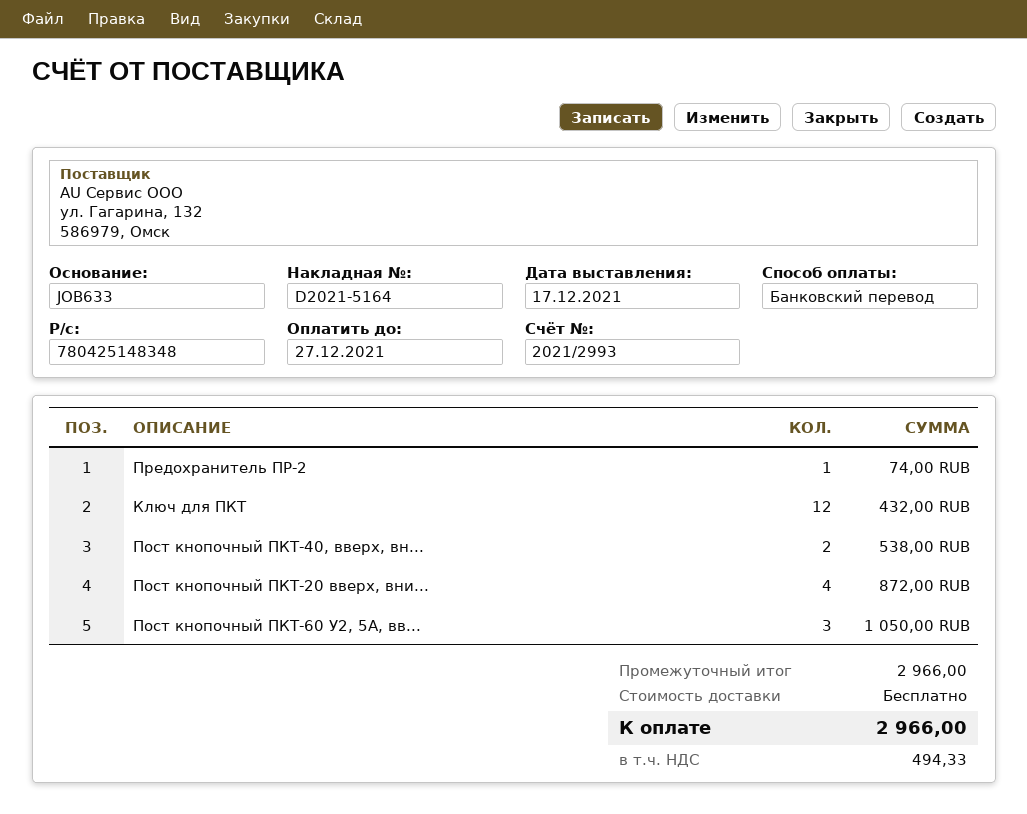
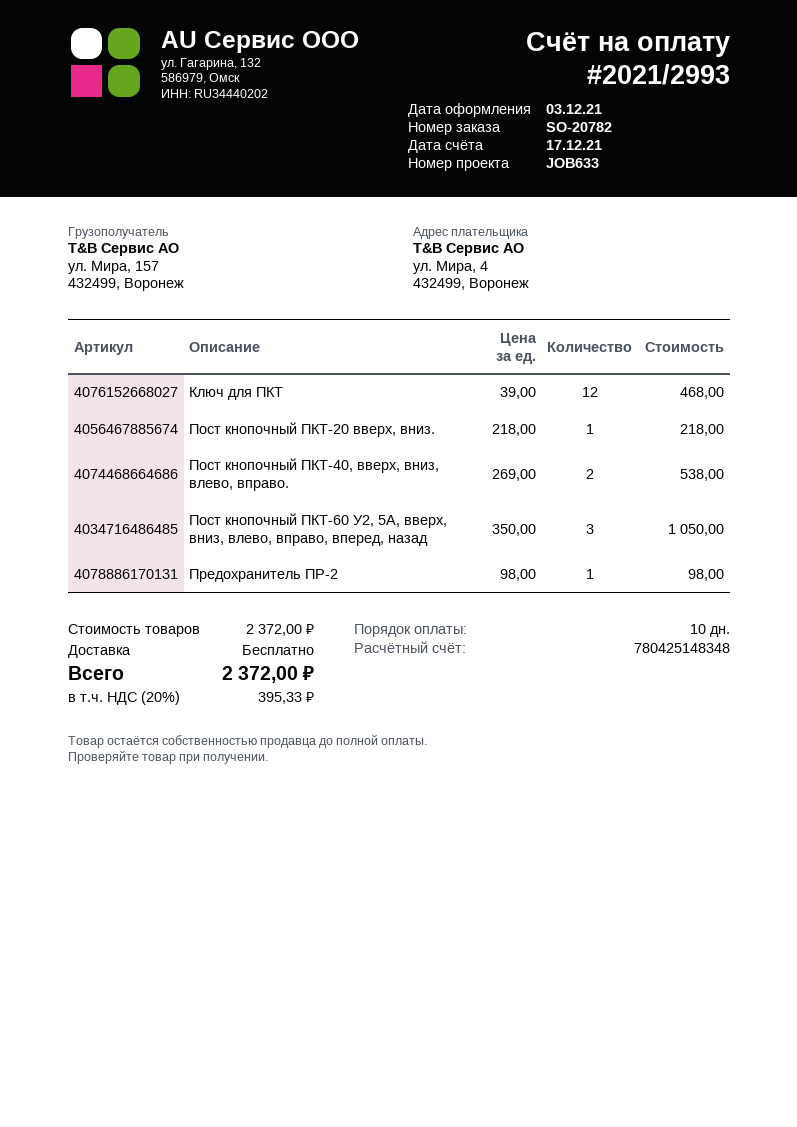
Предохранитель ПР-2: 1 for 74.00 -> 1 for 98.00
Ключ для ПКТ: 12 for 432.00 -> 12 for 468.00
Пост кнопочный ПКТ-20 вверх, вни...: 4 for 872.00 -> 1 for 218.00
subtotal: 2966.00 -> 2372.00
tax: 494.33 -> 395.33
total: 2966.00 -> 2372.00

